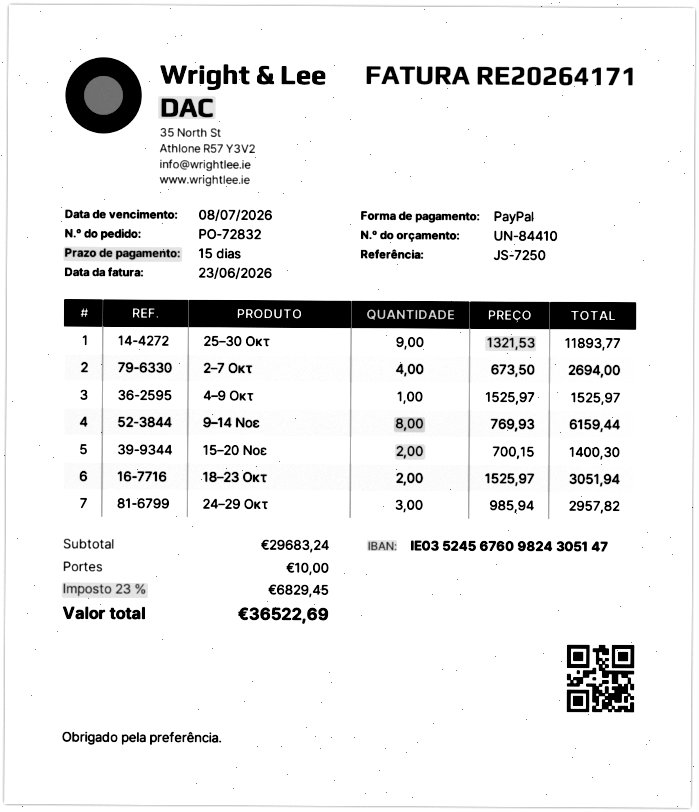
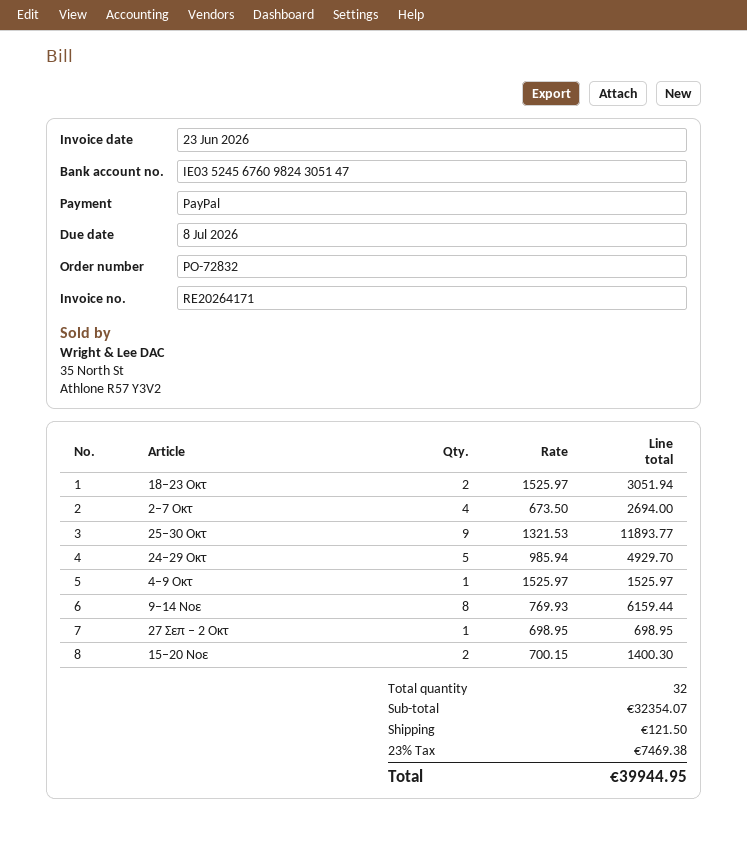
24–29 Οκτ: 3 x 985.94 = 2957.82 -> 5 x 985.94 = 4929.70
27 Σεπ – 2 Οκτ: none -> 1 x 698.95 = 698.95
subtotal: 29683.24 -> 32354.07
shipping: 10.00 -> 121.50
tax: 23% = 6829.45 -> 23% = 7469.38
total: 36522.69 -> 39944.95

